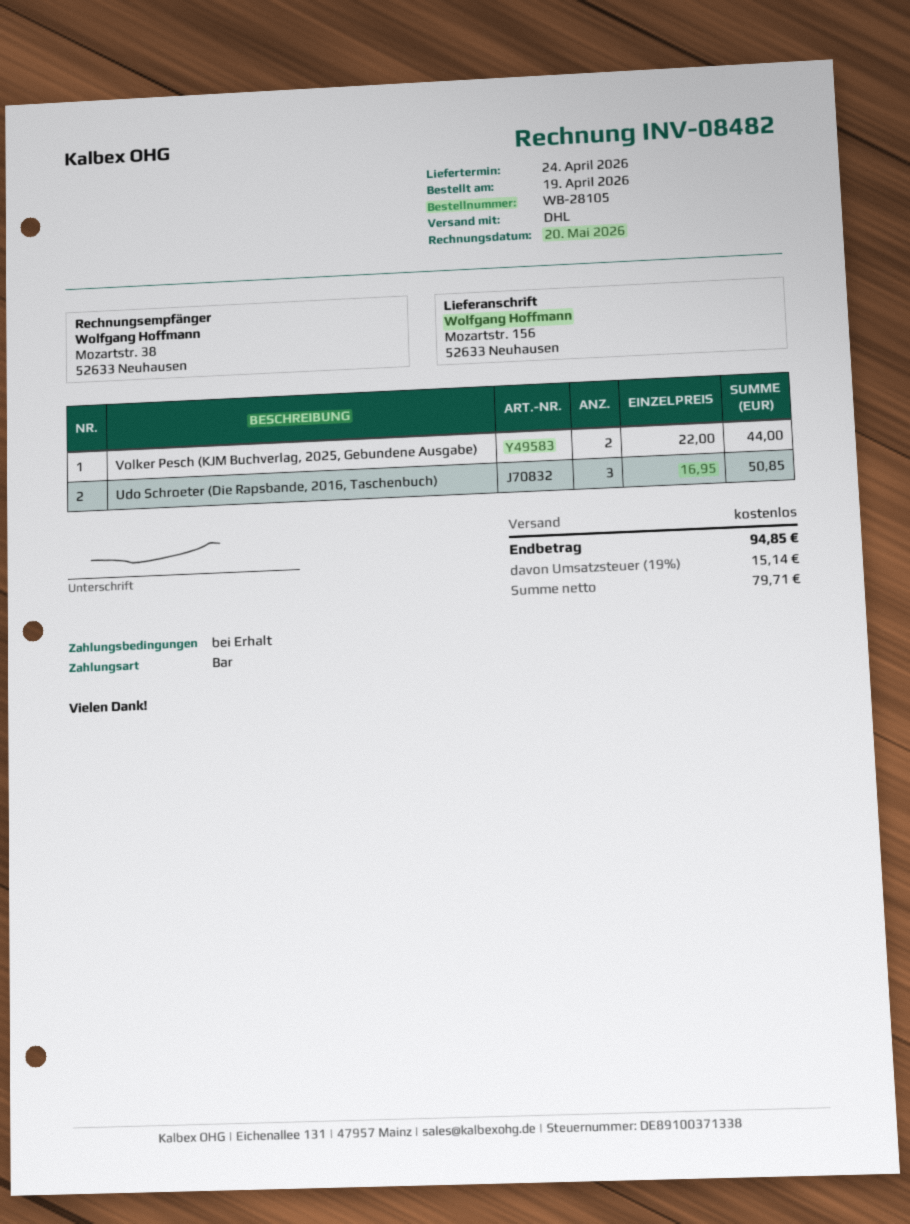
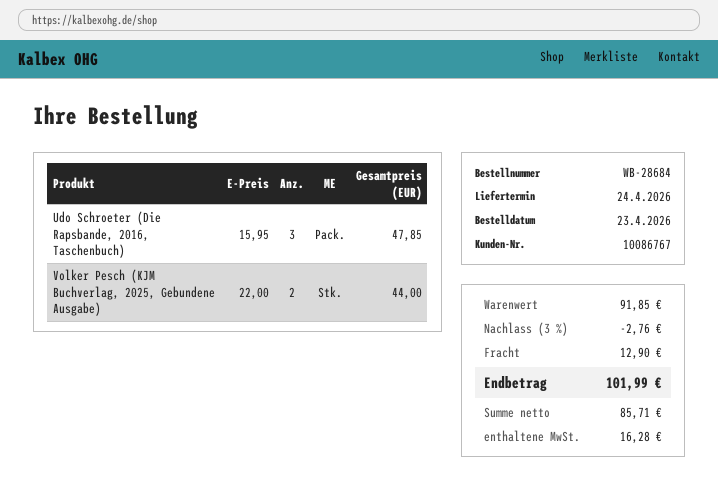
order number: WB-28105 -> WB-28684
order date: 2026-04-19 -> 2026-04-23
Udo Schroeter (Die Rapsbande, 2016, Taschenbuch): 3 x 16.95 = 50.85 -> 3 x 15.95 = 47.85
discount: none -> 3% = 2.76
shipping: 0.00 -> 12.90
net: 79.71 -> 85.71
tax: 15.14 -> 16.28
total: 94.85 -> 101.99

